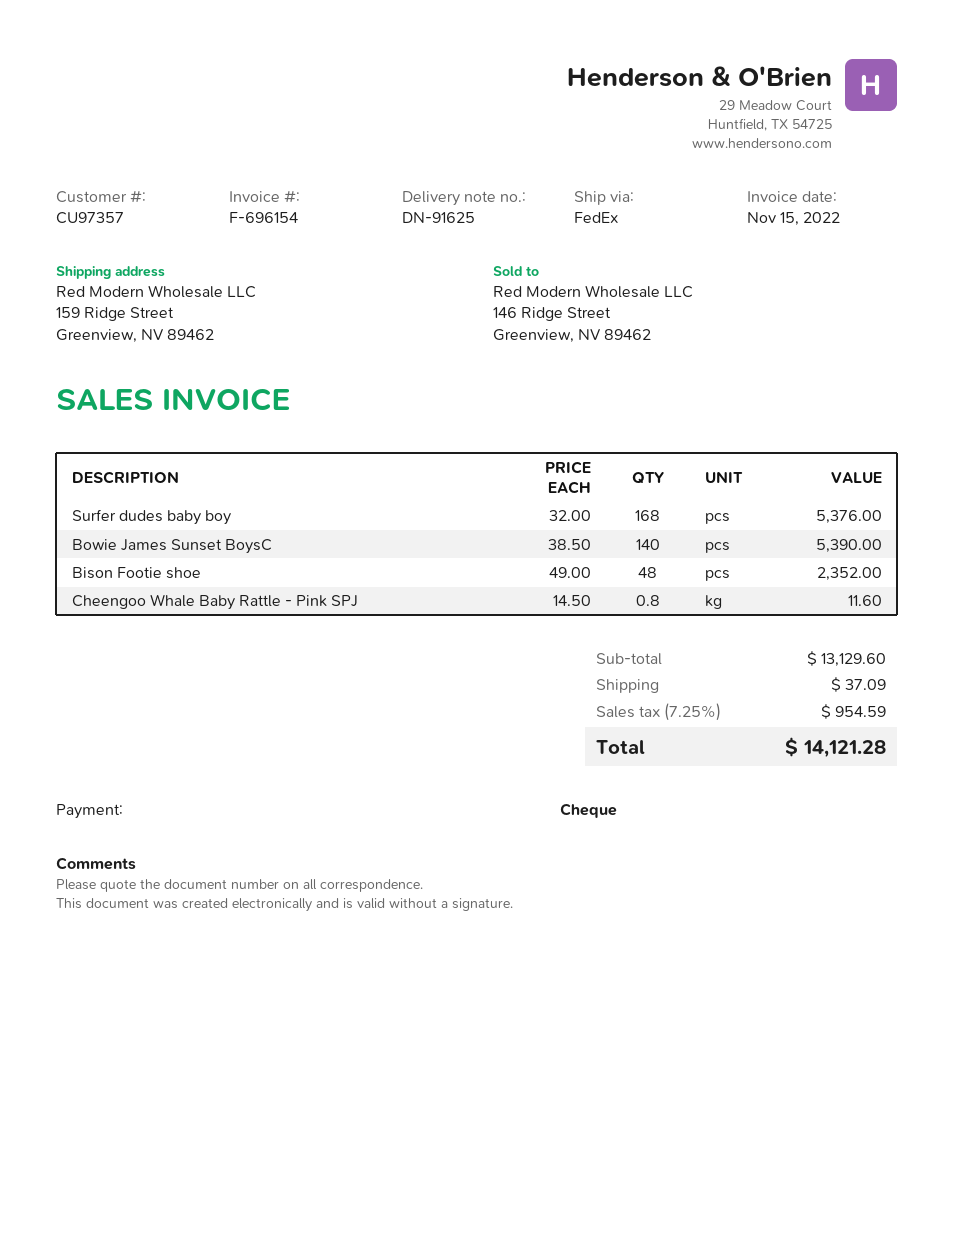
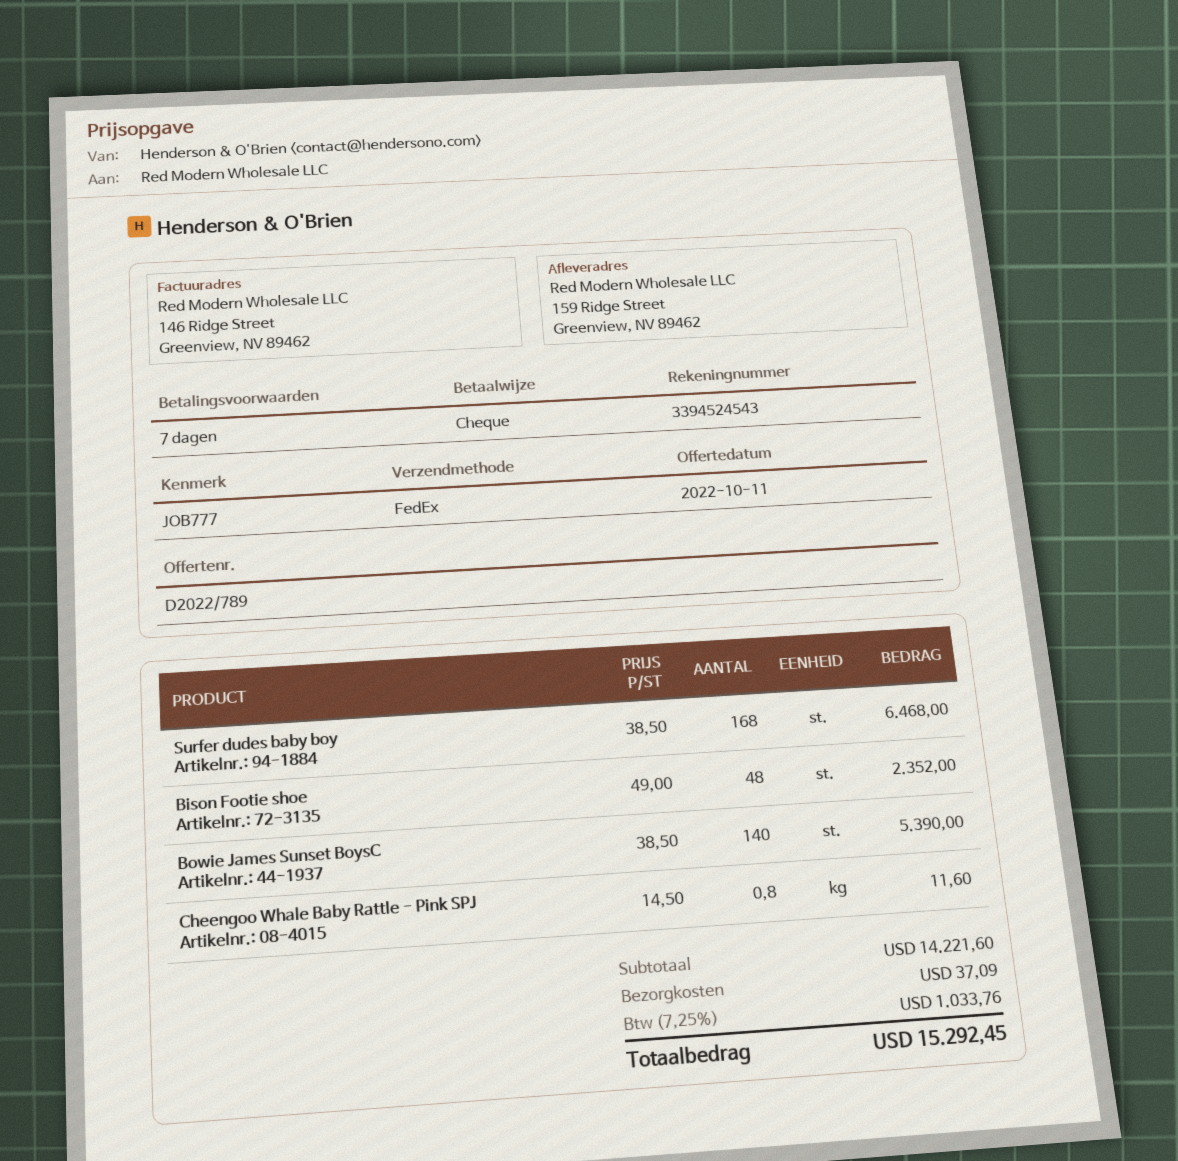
Surfer dudes baby boy: 168 x 32.00 = 5376.00 -> 168 x 38.50 = 6468.00
subtotal: 13129.60 -> 14221.60
tax: 7.25% = 954.59 -> 7.25% = 1033.76
total: 14121.28 -> 15292.45

